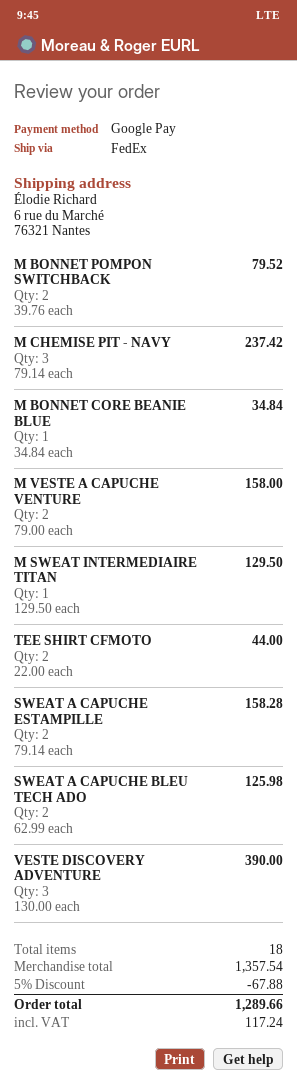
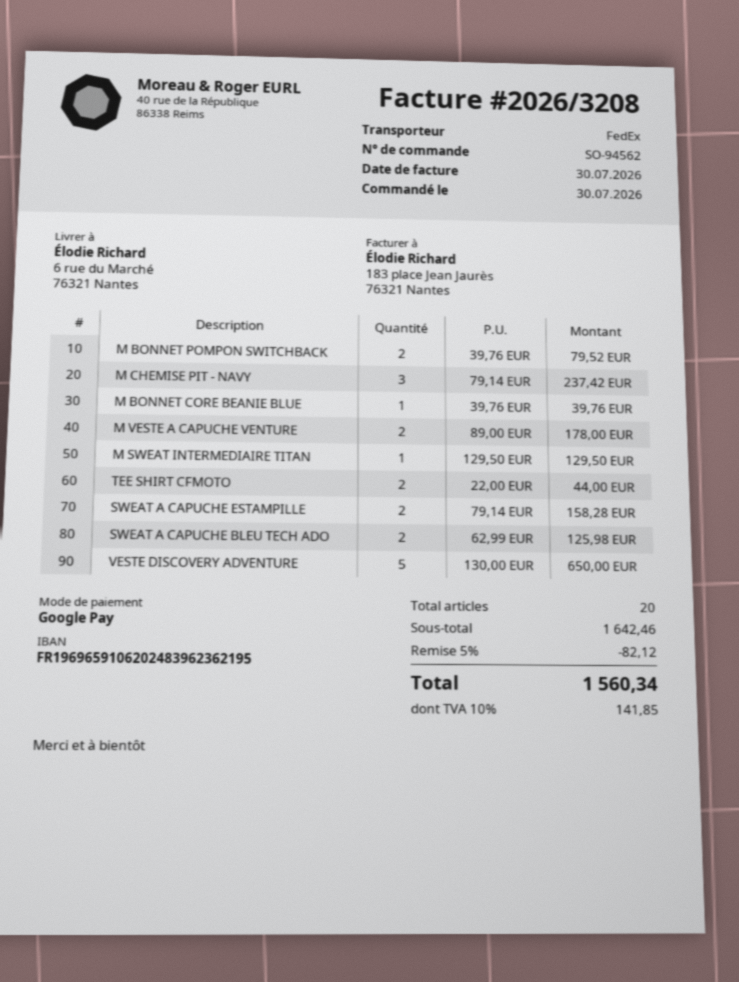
M BONNET CORE BEANIE BLUE: 1 x 34.84 = 34.84 -> 1 x 39.76 = 39.76
M VESTE A CAPUCHE VENTURE: 2 x 79.00 = 158.00 -> 2 x 89.00 = 178.00
VESTE DISCOVERY ADVENTURE: 3 x 130.00 = 390.00 -> 5 x 130.00 = 650.00
total quantity: 18 -> 20
subtotal: 1357.54 -> 1642.46
discount: 5% = 67.88 -> 5% = 82.12
tax: 117.24 -> 141.85
total: 1289.66 -> 1560.34

